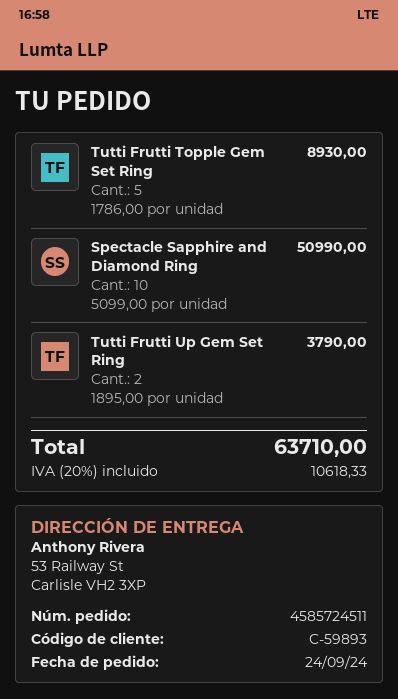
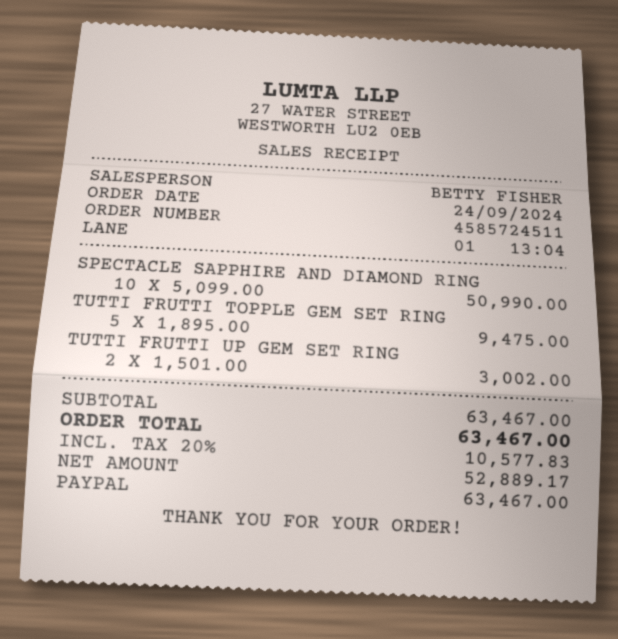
Tutti Frutti Topple Gem Set Ring: 5 x 1786.00 = 8930.00 -> 5 x 1895.00 = 9475.00
Tutti Frutti Up Gem Set Ring: 2 x 1895.00 = 3790.00 -> 2 x 1501.00 = 3002.00
tax: 20% = 10618.33 -> 20% = 10577.83
total: 63710.00 -> 63467.00

